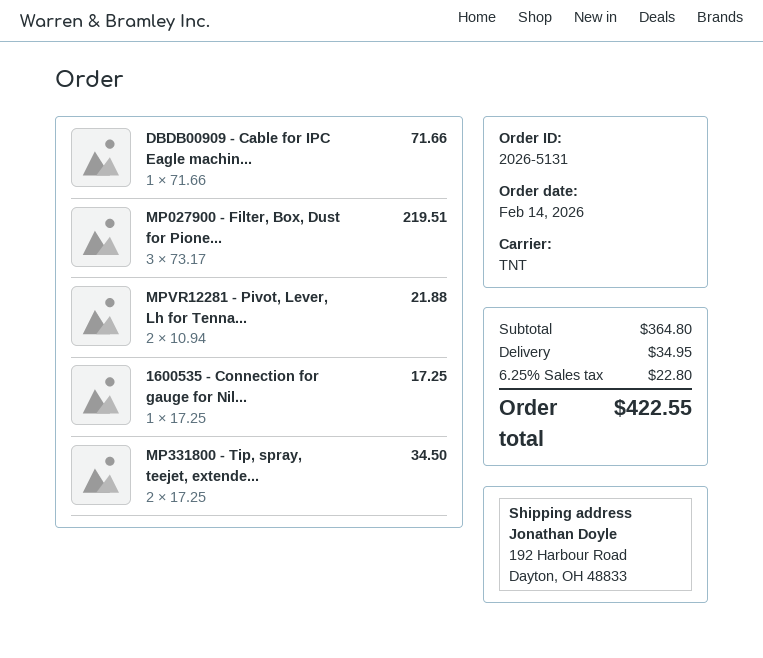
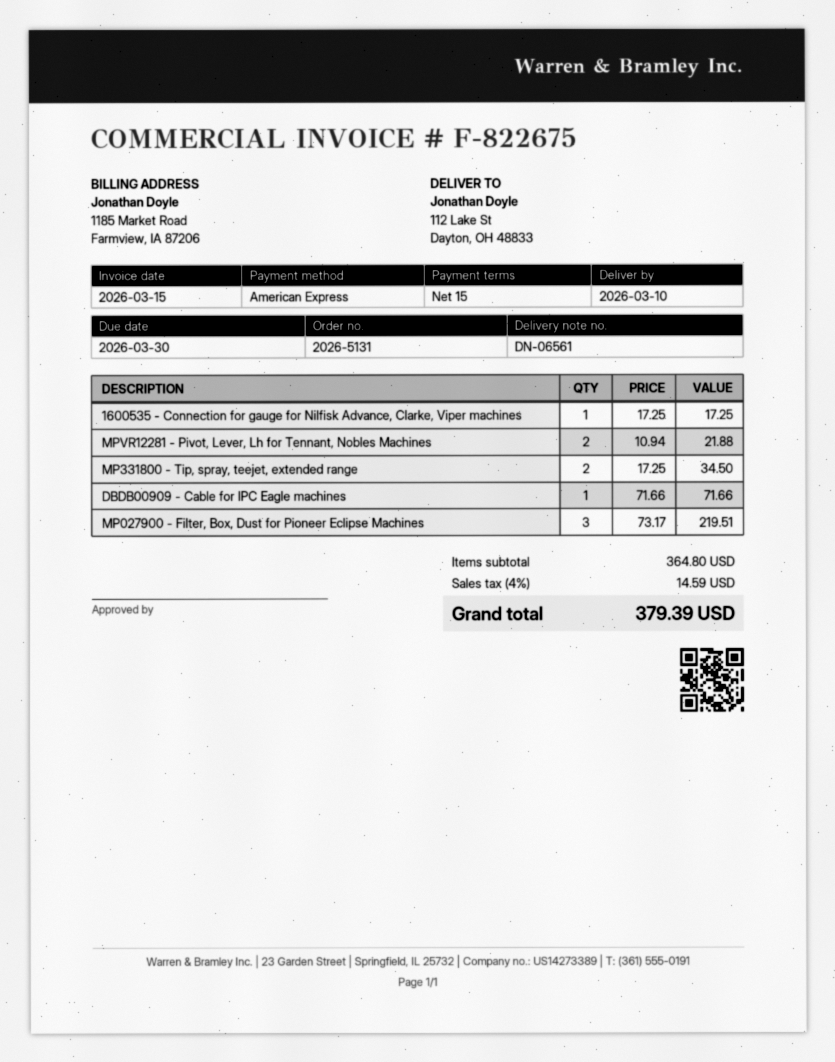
ship to: 192 Harbour Road, Dayton, OH 48833 -> 112 Lake St, Dayton, OH 48833
shipping: 34.95 -> none
tax: 6.25% = 22.80 -> 4% = 14.59
total: 422.55 -> 379.39

